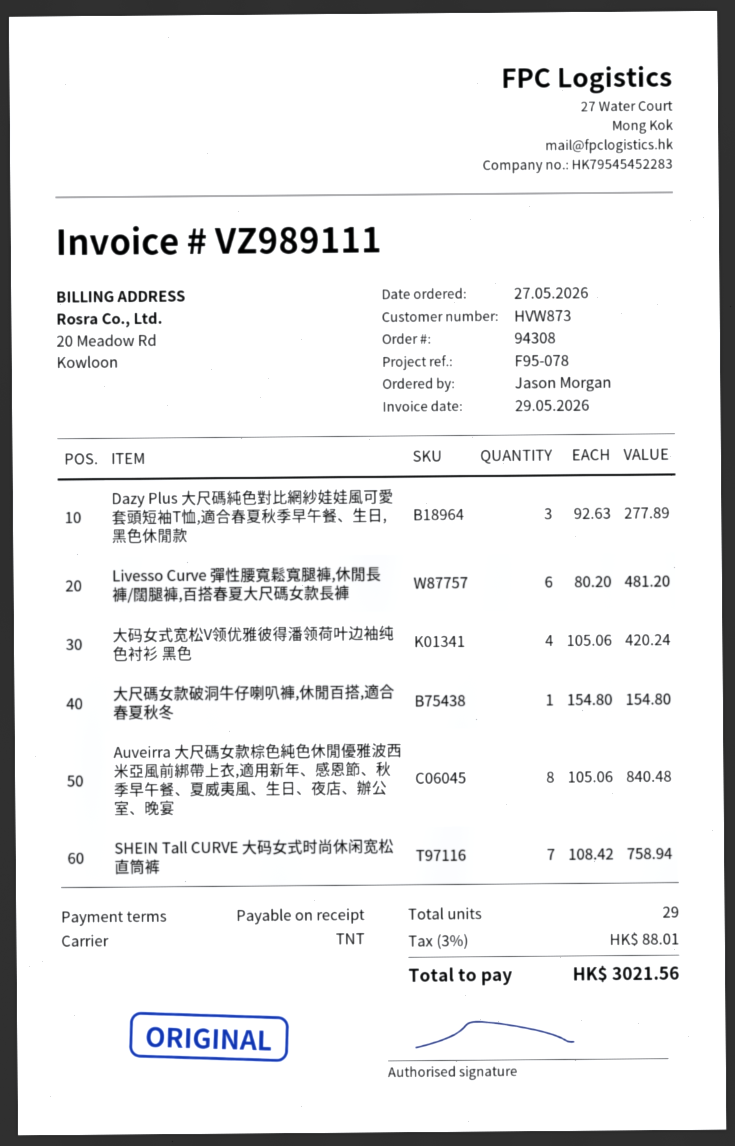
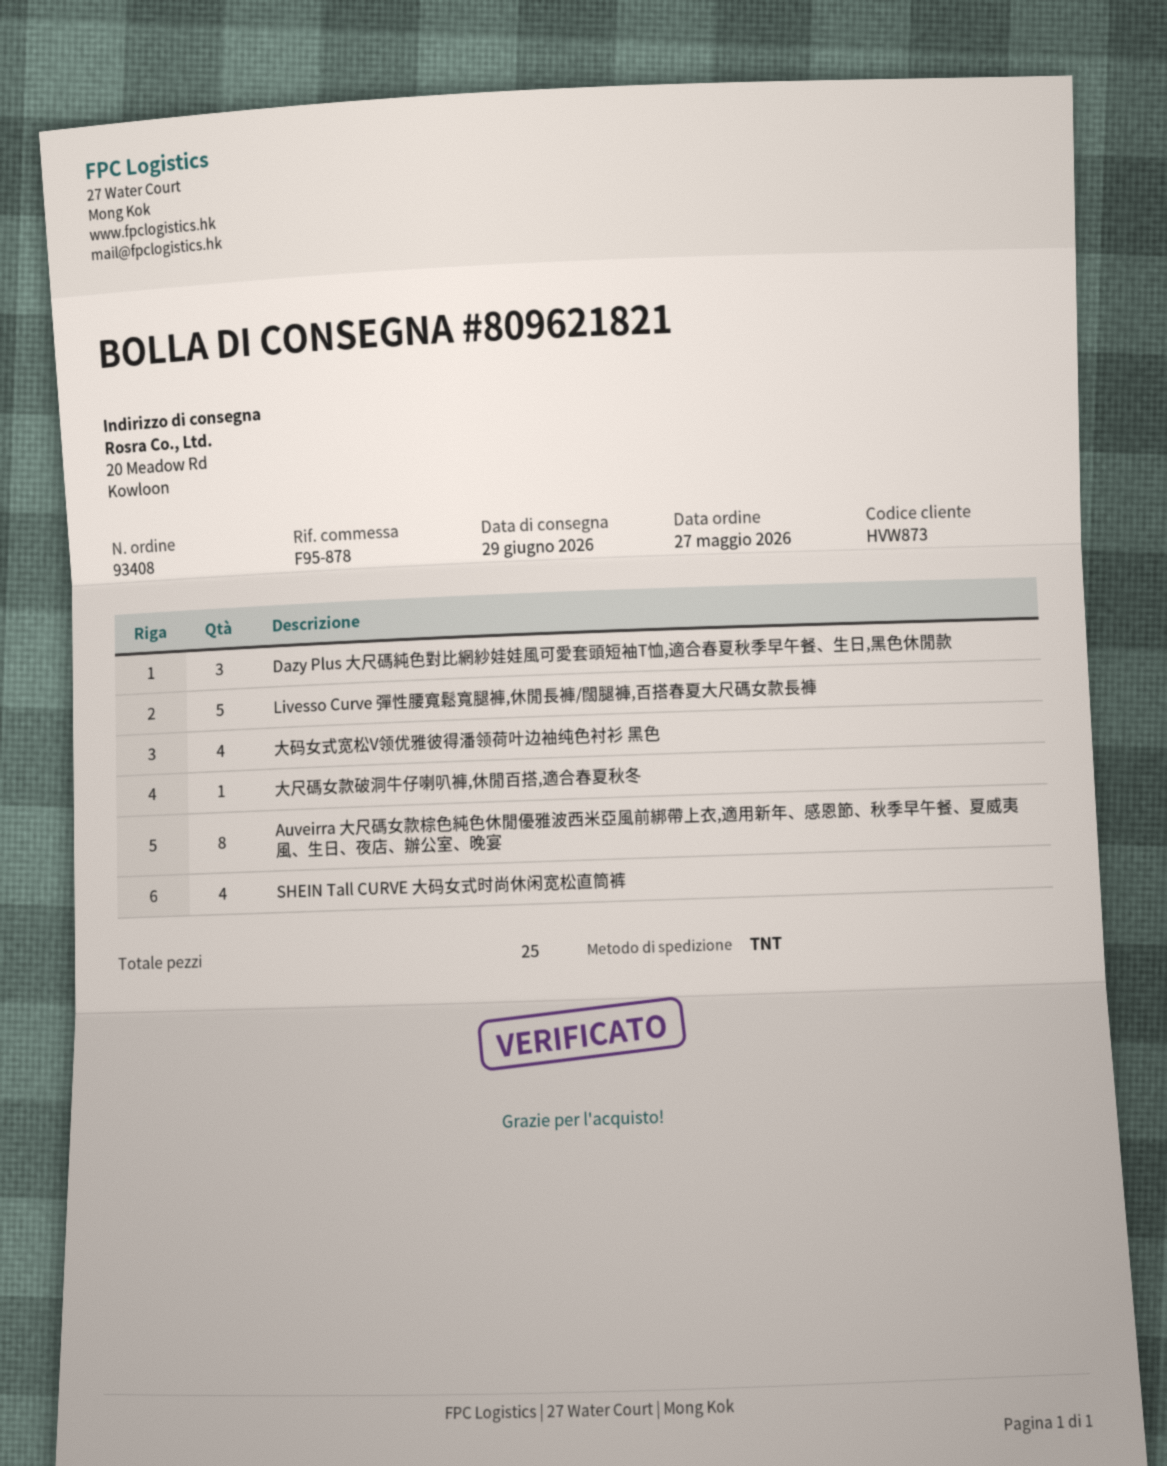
order number: 94308 -> 93408
reference: F95-078 -> F95-878
Livesso Curve 彈性腰寬鬆寬腿褲,休閒長褲/闊腿褲,百搭春夏大尺碼女款長褲: 6 -> 5
SHEIN Tall CURVE 大码女式时尚休闲宽松直筒裤: 7 -> 4
total quantity: 29 -> 25

